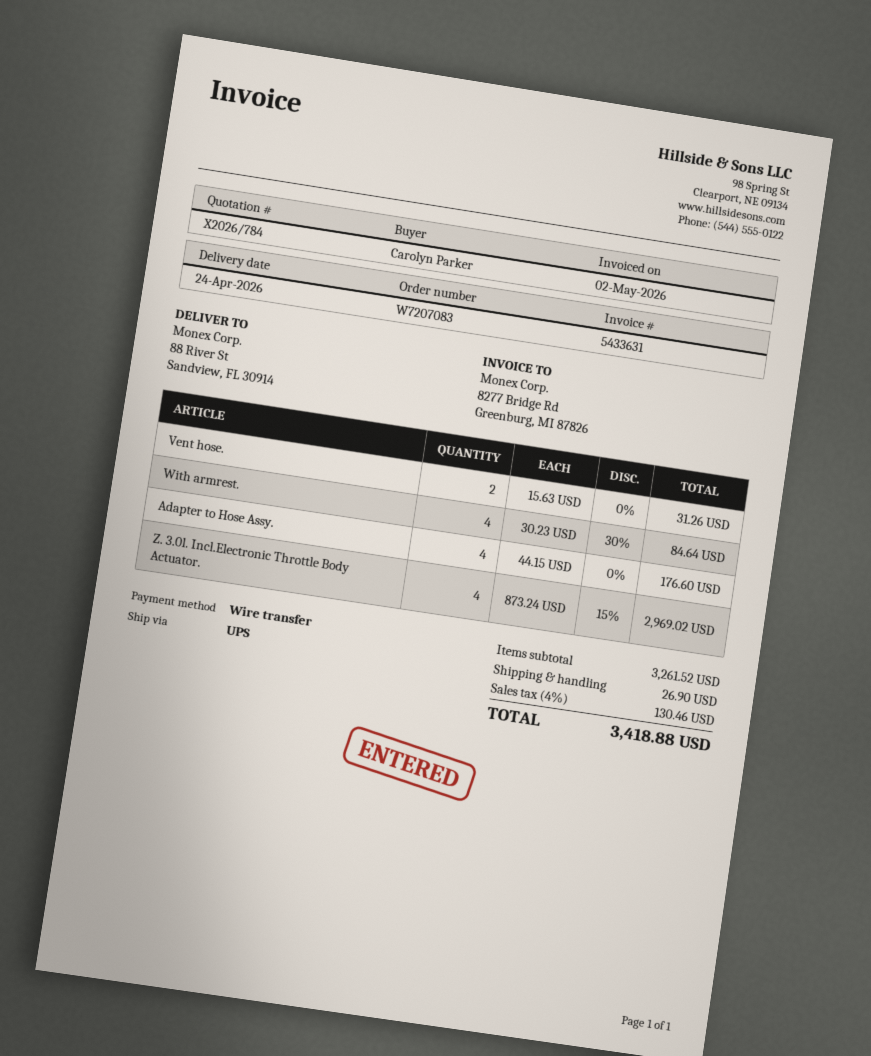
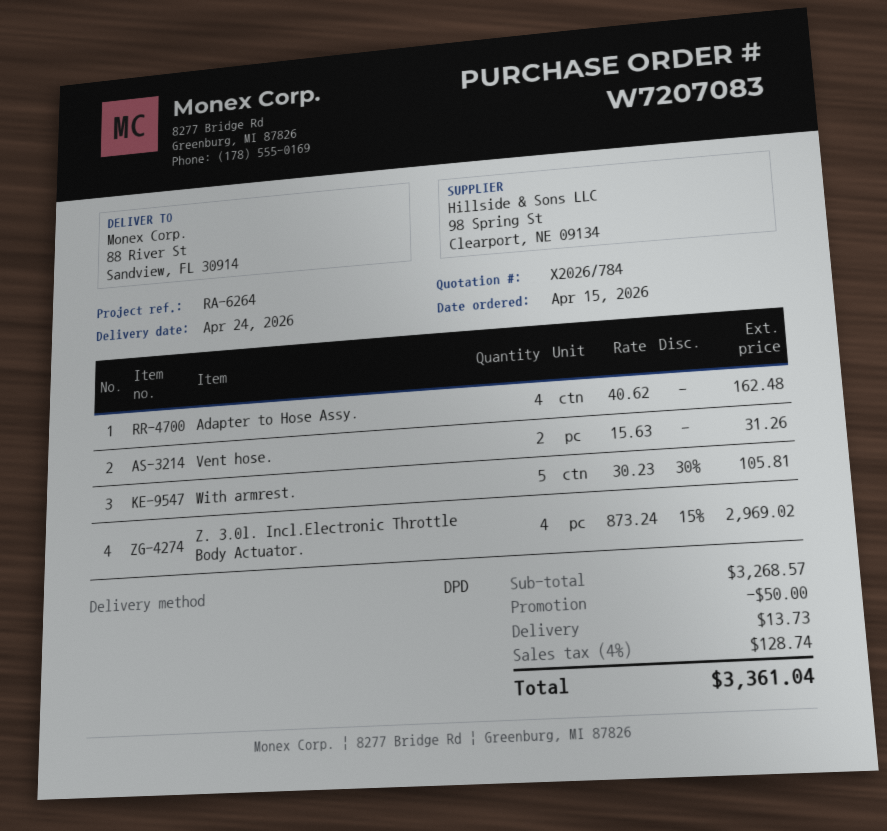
shipping method: UPS -> DPD
With armrest.: 4 x 30.23 - 30% = 84.64 -> 5 x 30.23 - 30% = 105.81
Adapter to Hose Assy.: 4 x 44.15 = 176.60 -> 4 x 40.62 = 162.48
subtotal: 3261.52 -> 3268.57
discount: none -> 50.00
shipping: 26.90 -> 13.73
tax: 4% = 130.46 -> 4% = 128.74
total: 3418.88 -> 3361.04

